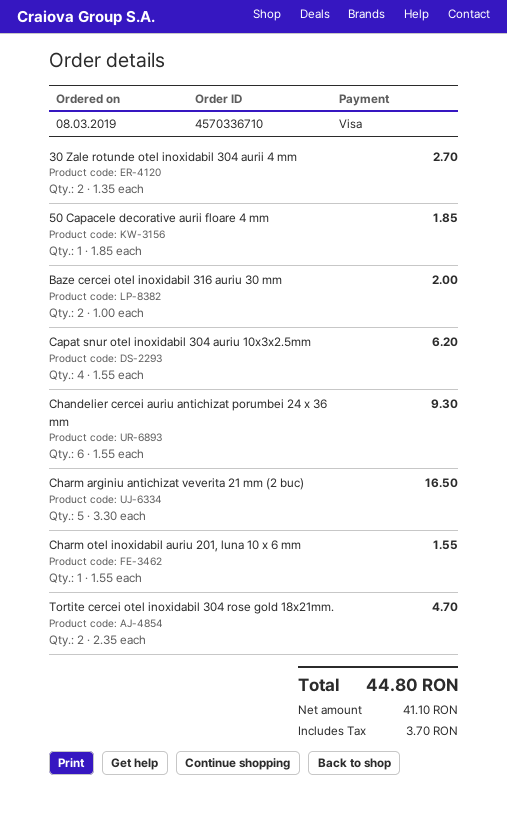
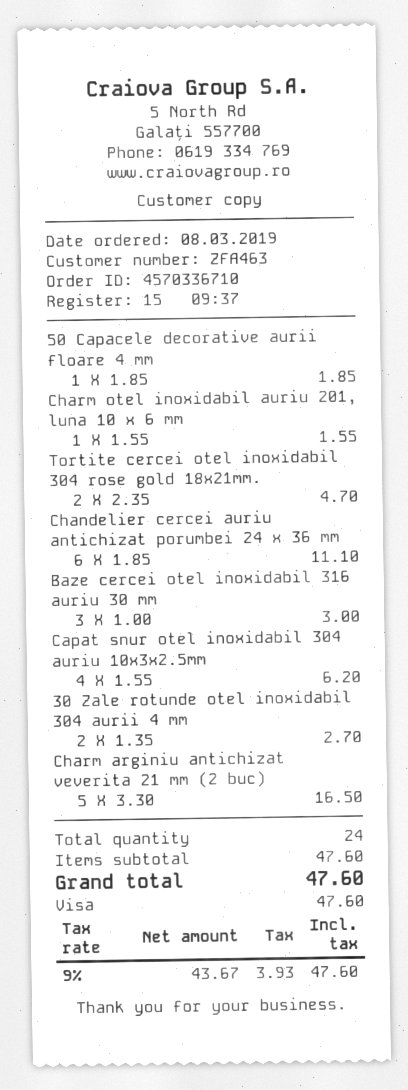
Baze cercei otel inoxidabil 316 auriu 30 mm: 2 x 1.00 = 2.00 -> 3 x 1.00 = 3.00
Chandelier cercei auriu antichizat porumbei 24 x 36 mm: 6 x 1.55 = 9.30 -> 6 x 1.85 = 11.10
net: 41.10 -> 43.67
tax: 3.70 -> 3.93
total: 44.80 -> 47.60

